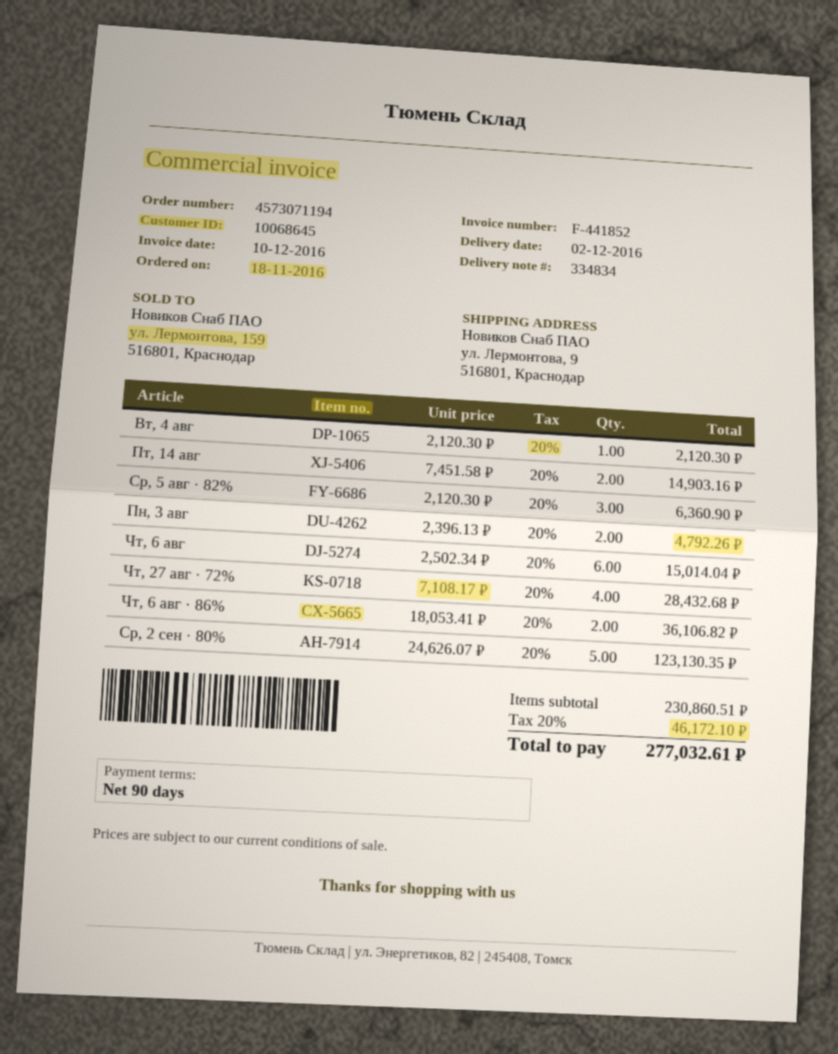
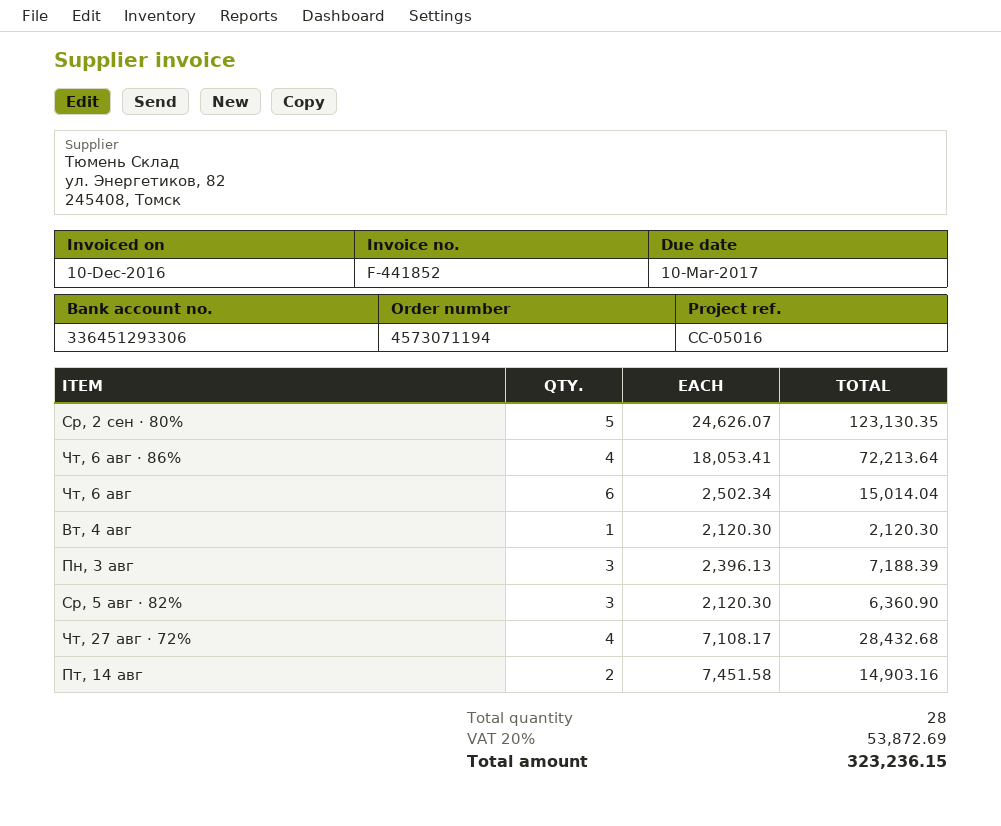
Пн, 3 авг: 2 x 2396.13 = 4792.26 -> 3 x 2396.13 = 7188.39
Чт, 6 авг · 86%: 2 x 18053.41 = 36106.82 -> 4 x 18053.41 = 72213.64
tax: 20% = 46172.10 -> 20% = 53872.69
total: 277032.61 -> 323236.15

